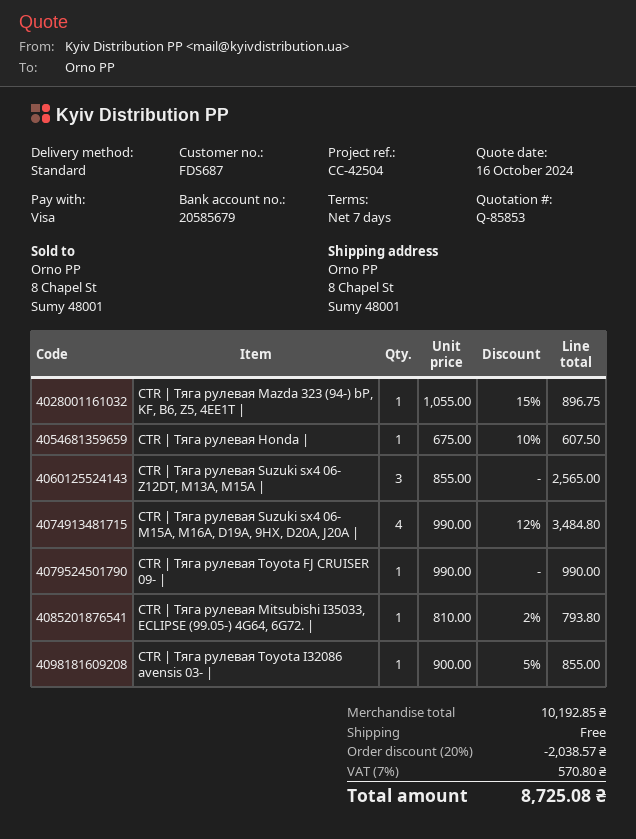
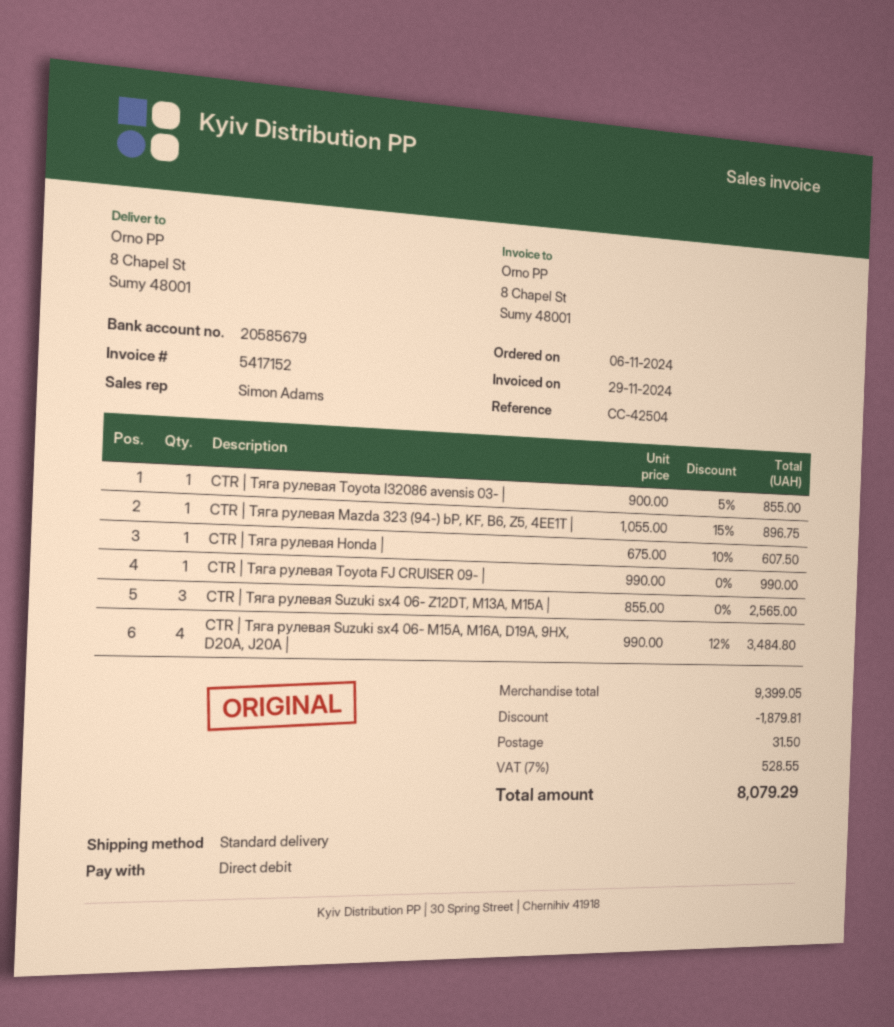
payment method: Visa -> direct debit
CTR | Тяга рулевая Mitsubishi I35033, ECLIPSE (99.05-) 4G64, 6G72. |: 1 x 810.00 - 2% = 793.80 -> none
subtotal: 10192.85 -> 9399.05
discount: 2038.57 -> 1879.81
shipping: 0.00 -> 31.50
tax: 7% = 570.80 -> 7% = 528.55
total: 8725.08 -> 8079.29

